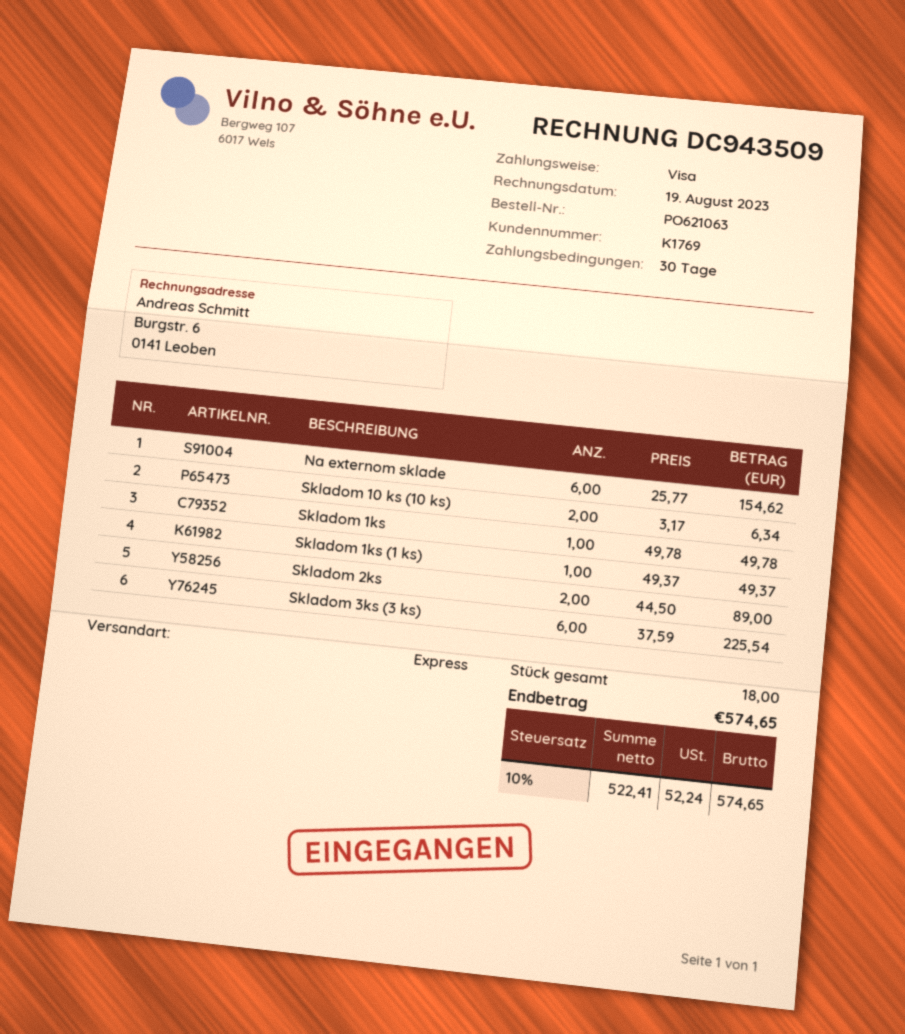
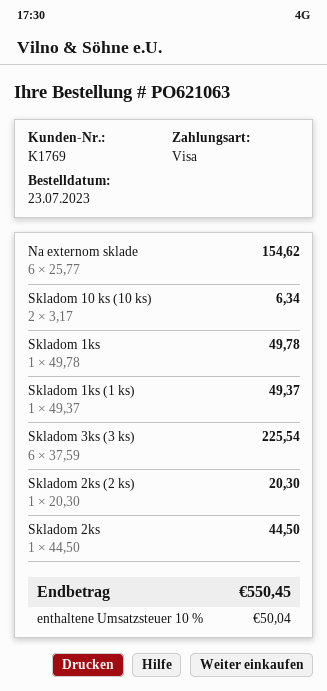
Skladom 2ks: 2 x 44.50 = 89.00 -> 1 x 44.50 = 44.50
Skladom 2ks (2 ks): none -> 1 x 20.30 = 20.30
tax: 10% = 52.24 -> 10% = 50.04
total: 574.65 -> 550.45

